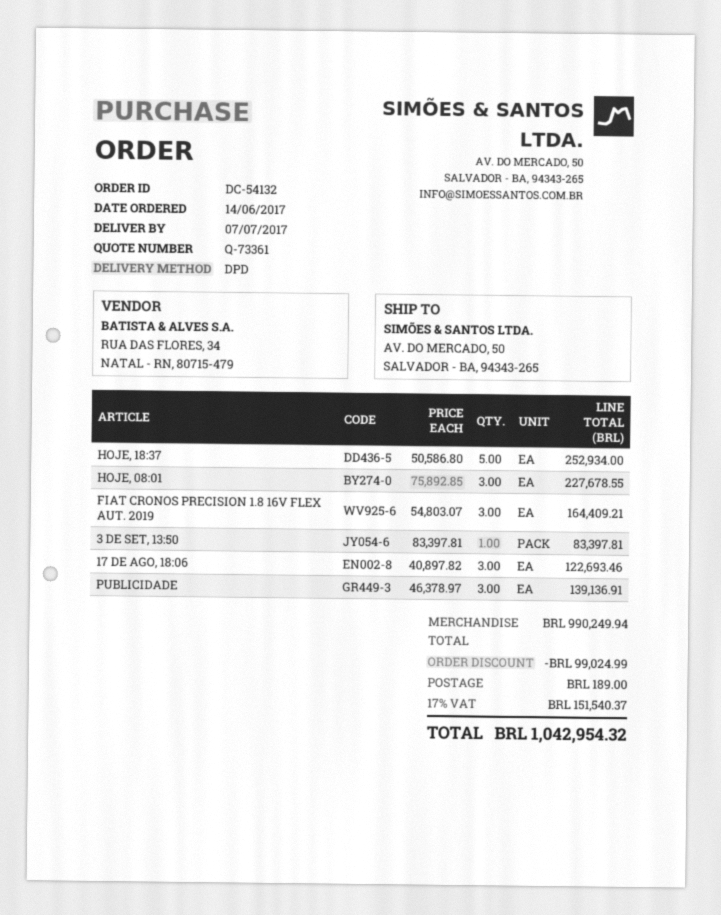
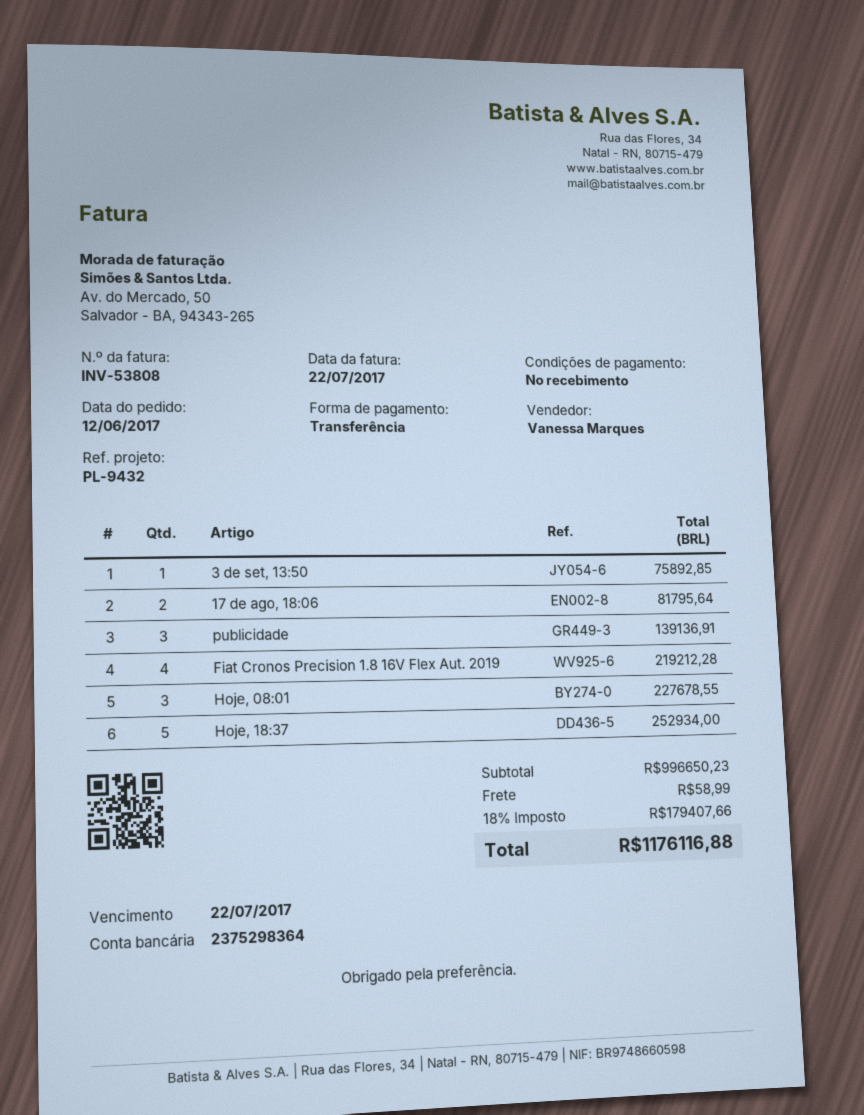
order date: 2017-06-14 -> 2017-06-12
FIAT CRONOS PRECISION 1.8 16V FLEX AUT. 2019: 3 for 164409.21 -> 4 for 219212.28
3 DE SET, 13:50: 1 for 83397.81 -> 1 for 75892.85
17 DE AGO, 18:06: 3 for 122693.46 -> 2 for 81795.64
subtotal: 990249.94 -> 996650.23
discount: 99024.99 -> none
shipping: 189.00 -> 58.99
tax: 17% = 151540.37 -> 18% = 179407.66
total: 1042954.32 -> 1176116.88

